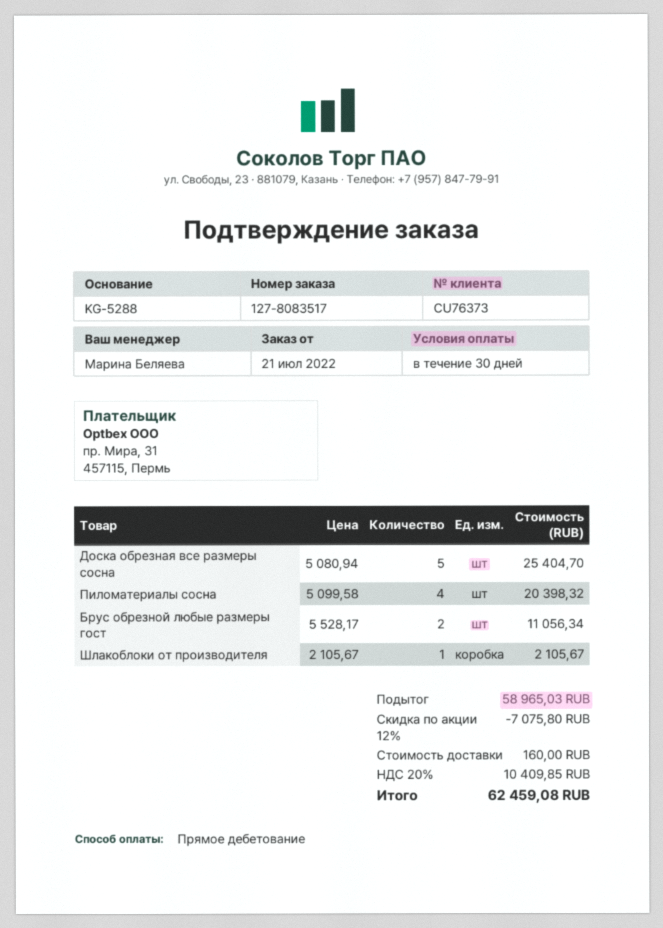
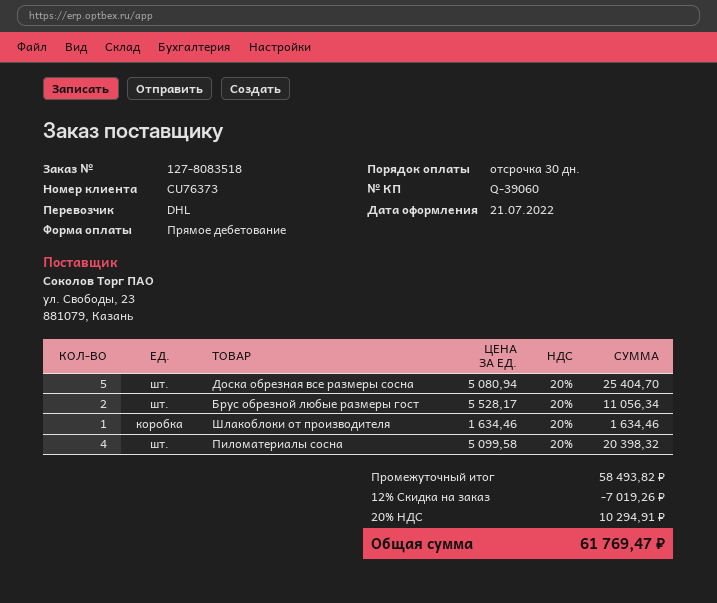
order number: 127-8083517 -> 127-8083518
Шлакоблоки от производителя: 1 x 2105.67 = 2105.67 -> 1 x 1634.46 = 1634.46
subtotal: 58965.03 -> 58493.82
discount: 12% = 7075.80 -> 12% = 7019.26
shipping: 160.00 -> none
tax: 20% = 10409.85 -> 20% = 10294.91
total: 62459.08 -> 61769.47

